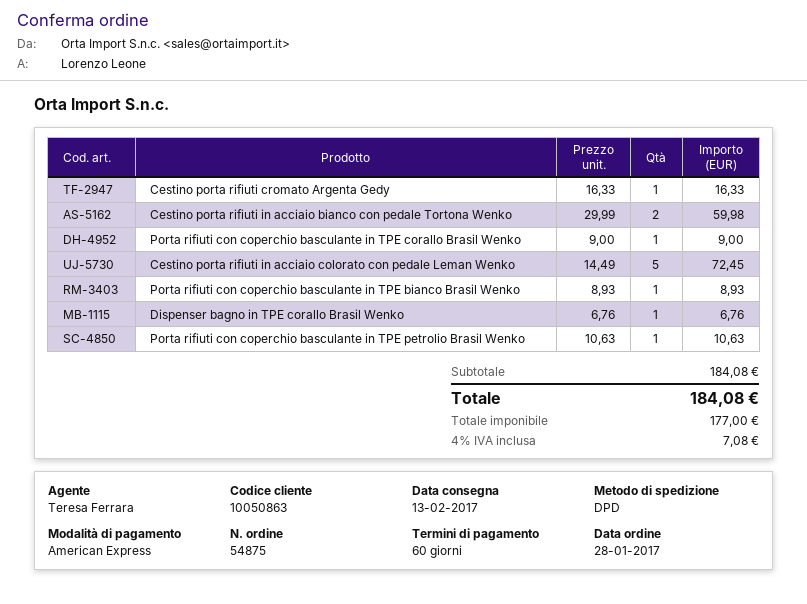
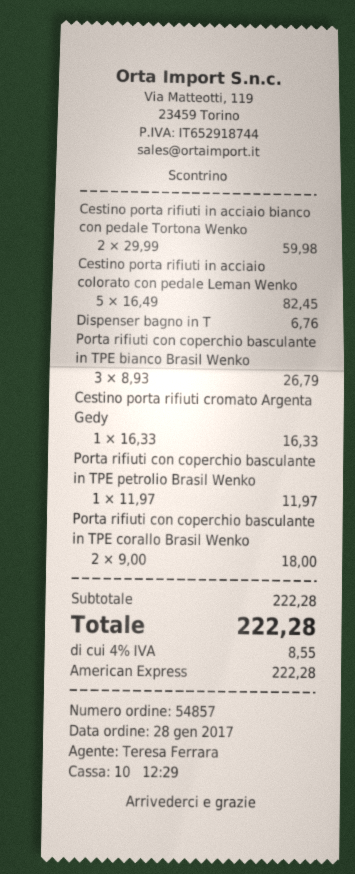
order number: 54875 -> 54857
Porta rifiuti con coperchio basculante in TPE corallo Brasil Wenko: 1 x 9.00 = 9.00 -> 2 x 9.00 = 18.00
Cestino porta rifiuti in acciaio colorato con pedale Leman Wenko: 5 x 14.49 = 72.45 -> 5 x 16.49 = 82.45
Porta rifiuti con coperchio basculante in TPE bianco Brasil Wenko: 1 x 8.93 = 8.93 -> 3 x 8.93 = 26.79
Porta rifiuti con coperchio basculante in TPE petrolio Brasil Wenko: 1 x 10.63 = 10.63 -> 1 x 11.97 = 11.97
subtotal: 184.08 -> 222.28
tax: 4% = 7.08 -> 4% = 8.55
total: 184.08 -> 222.28

